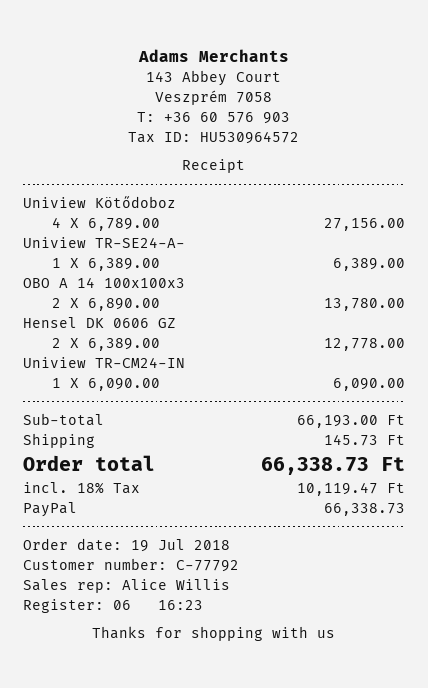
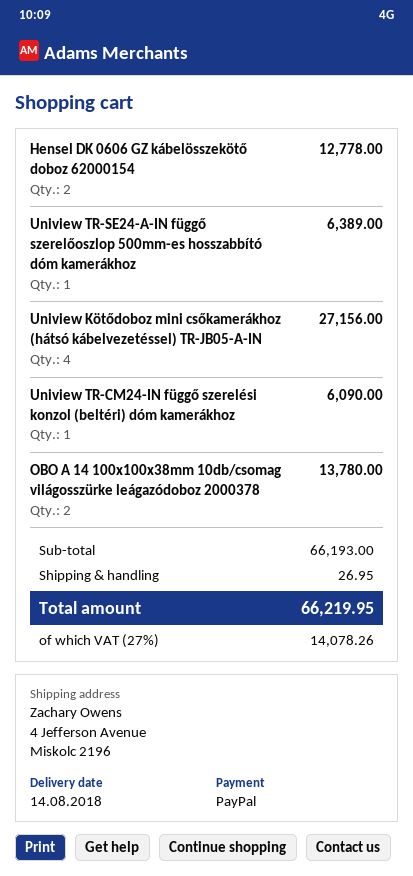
shipping: 145.73 -> 26.95
tax: 18% = 10119.47 -> 27% = 14078.26
total: 66338.73 -> 66219.95

